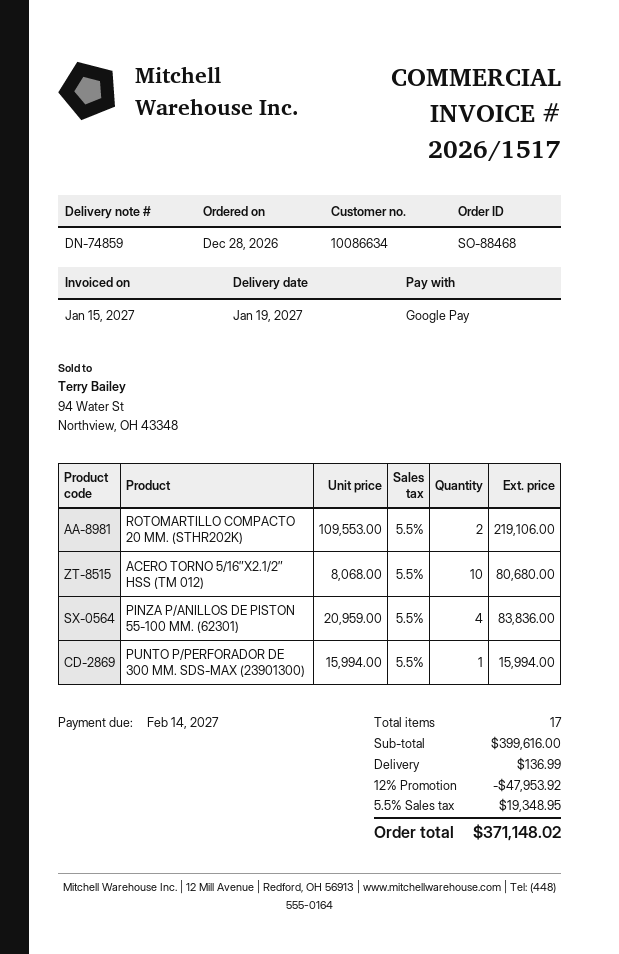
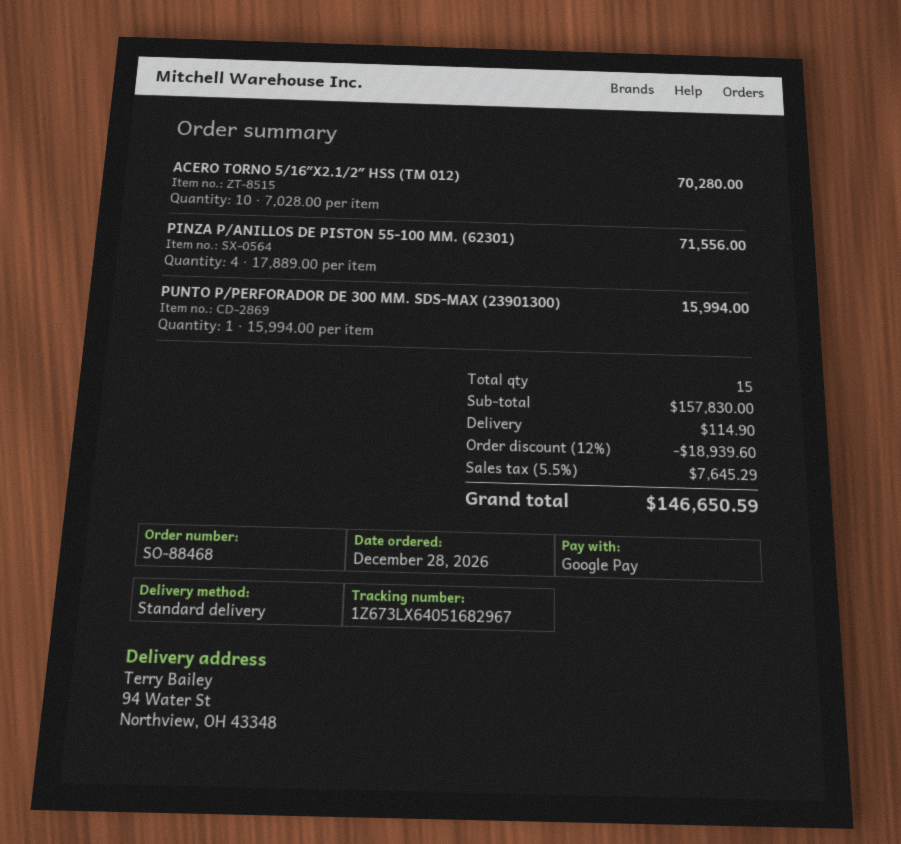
ROTOMARTILLO COMPACTO 20 MM. (STHR202K): 2 x 109553.00 = 219106.00 -> none
ACERO TORNO 5/16″X2.1/2″ HSS (TM 012): 10 x 8068.00 = 80680.00 -> 10 x 7028.00 = 70280.00
PINZA P/ANILLOS DE PISTON 55-100 MM. (62301): 4 x 20959.00 = 83836.00 -> 4 x 17889.00 = 71556.00
total quantity: 17 -> 15
subtotal: 399616.00 -> 157830.00
discount: 12% = 47953.92 -> 12% = 18939.60
shipping: 136.99 -> 114.90
tax: 5.5% = 19348.95 -> 5.5% = 7645.29
total: 371148.02 -> 146650.59

